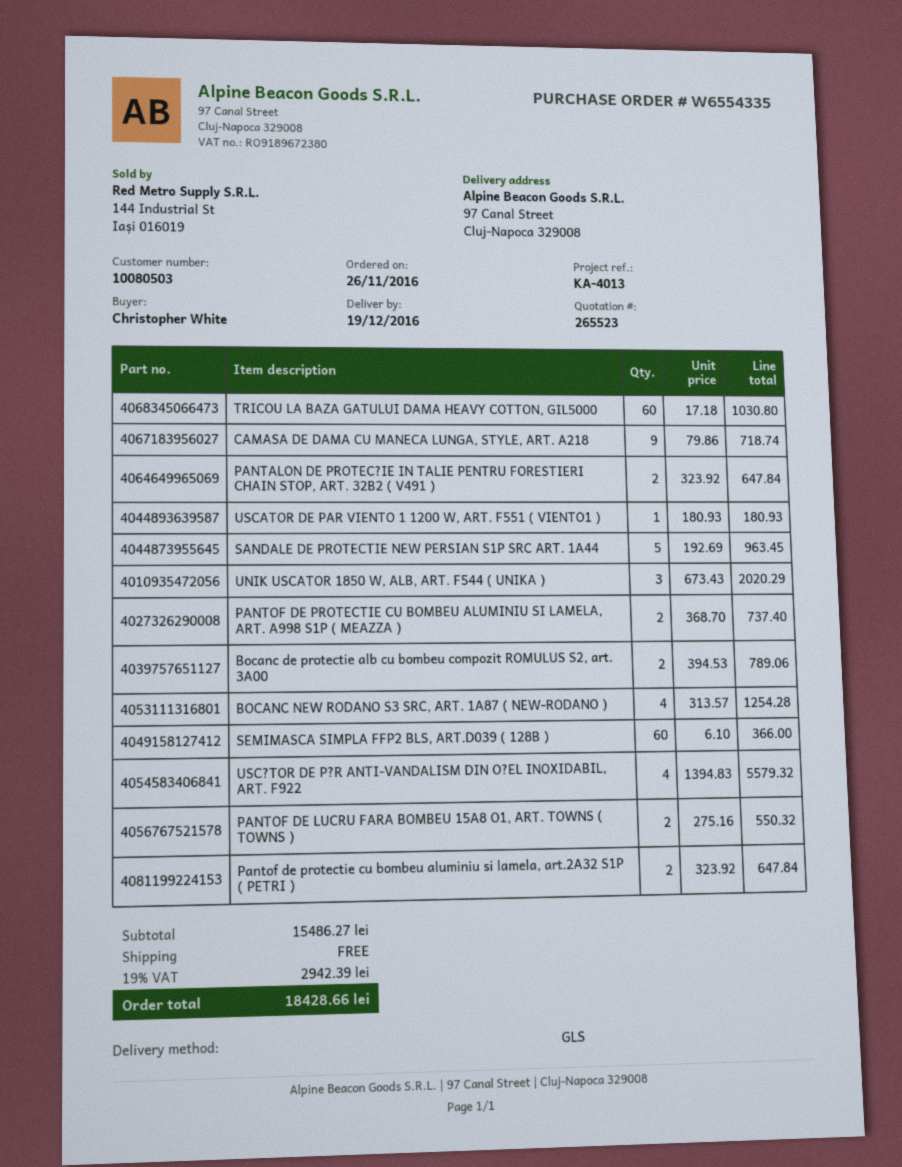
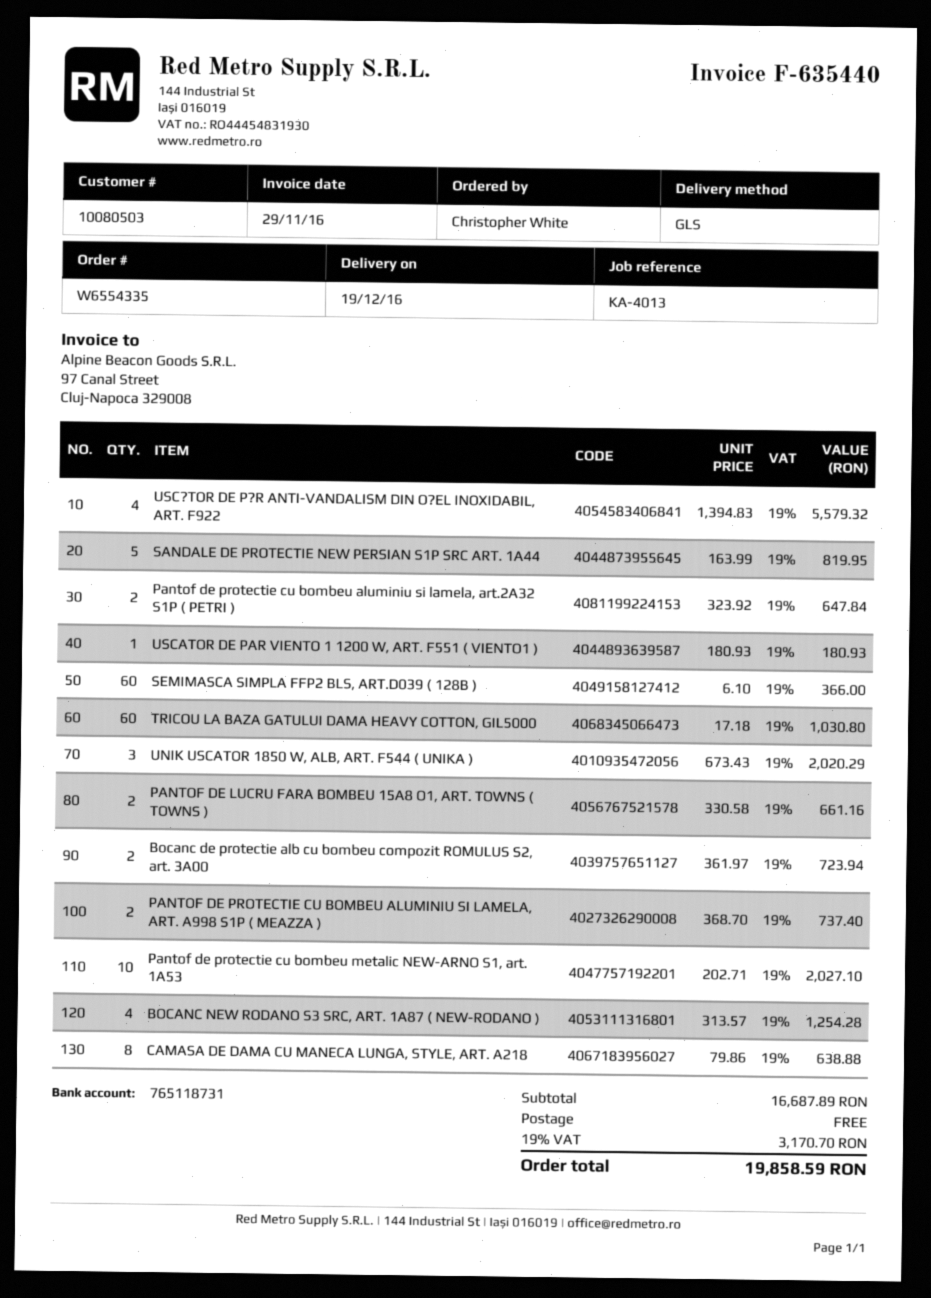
CAMASA DE DAMA CU MANECA LUNGA, STYLE, ART. A218: 9 x 79.86 = 718.74 -> 8 x 79.86 = 638.88
PANTALON DE PROTEC?IE IN TALIE PENTRU FORESTIERI CHAIN STOP, ART. 32B2 ( V491 ): 2 x 323.92 = 647.84 -> none
SANDALE DE PROTECTIE NEW PERSIAN S1P SRC ART. 1A44: 5 x 192.69 = 963.45 -> 5 x 163.99 = 819.95
Bocanc de protectie alb cu bombeu compozit ROMULUS S2, art. 3A00: 2 x 394.53 = 789.06 -> 2 x 361.97 = 723.94
PANTOF DE LUCRU FARA BOMBEU 15A8 O1, ART. TOWNS ( TOWNS ): 2 x 275.16 = 550.32 -> 2 x 330.58 = 661.16
Pantof de protectie cu bombeu metalic NEW-ARNO S1, art. 1A53: none -> 10 x 202.71 = 2027.10
subtotal: 15486.27 -> 16687.89
tax: 19% = 2942.39 -> 19% = 3170.70
total: 18428.66 -> 19858.59

